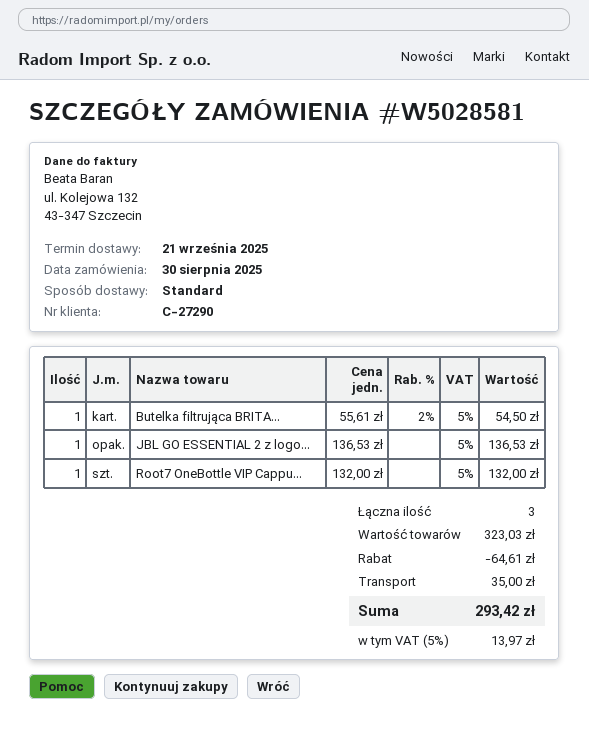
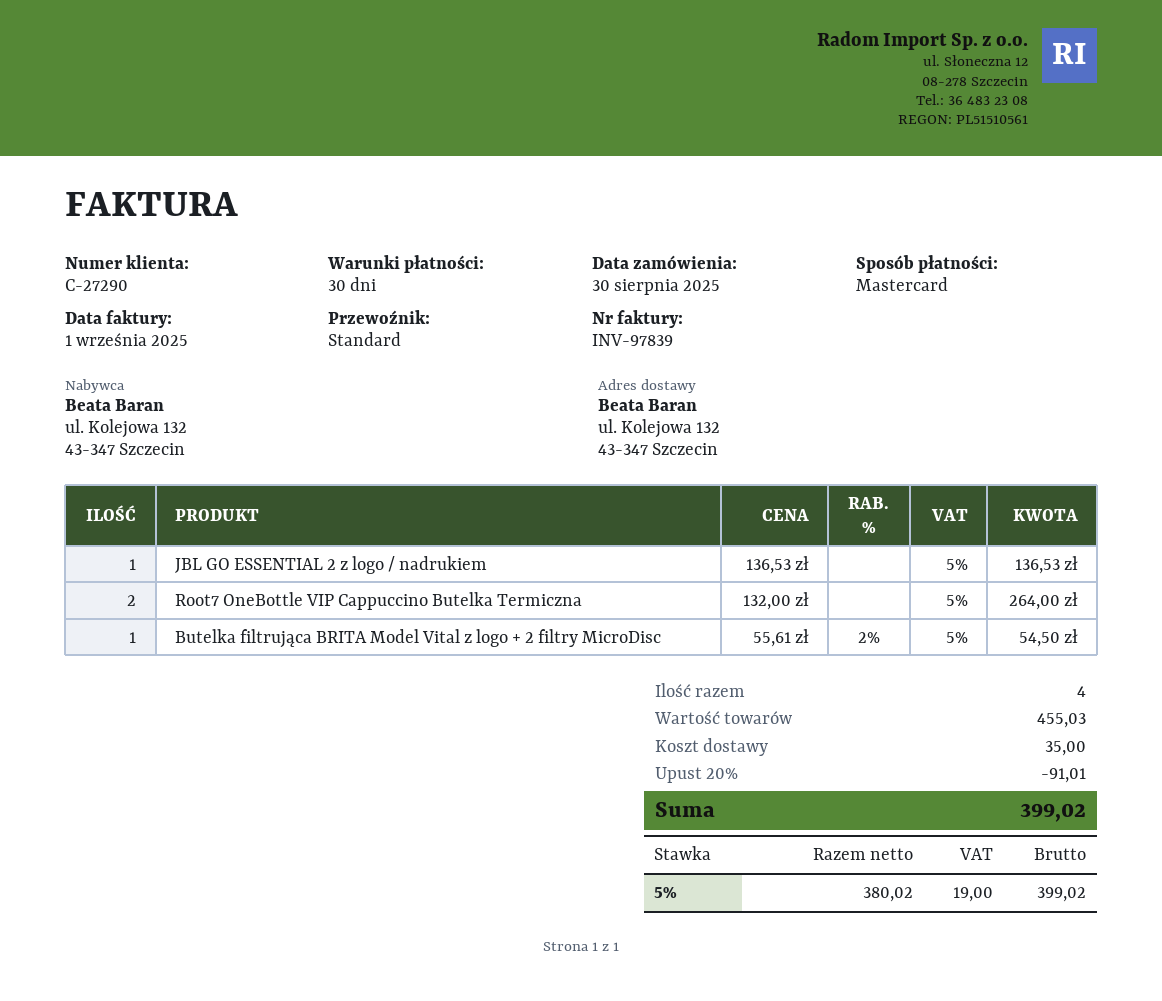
Root7 OneBottle VIP Cappu...: 1 x 132.00 = 132.00 -> 2 x 132.00 = 264.00
total quantity: 3 -> 4
subtotal: 323.03 -> 455.03
discount: 64.61 -> 91.01
tax: 5% = 13.97 -> 5% = 19.00
total: 293.42 -> 399.02

